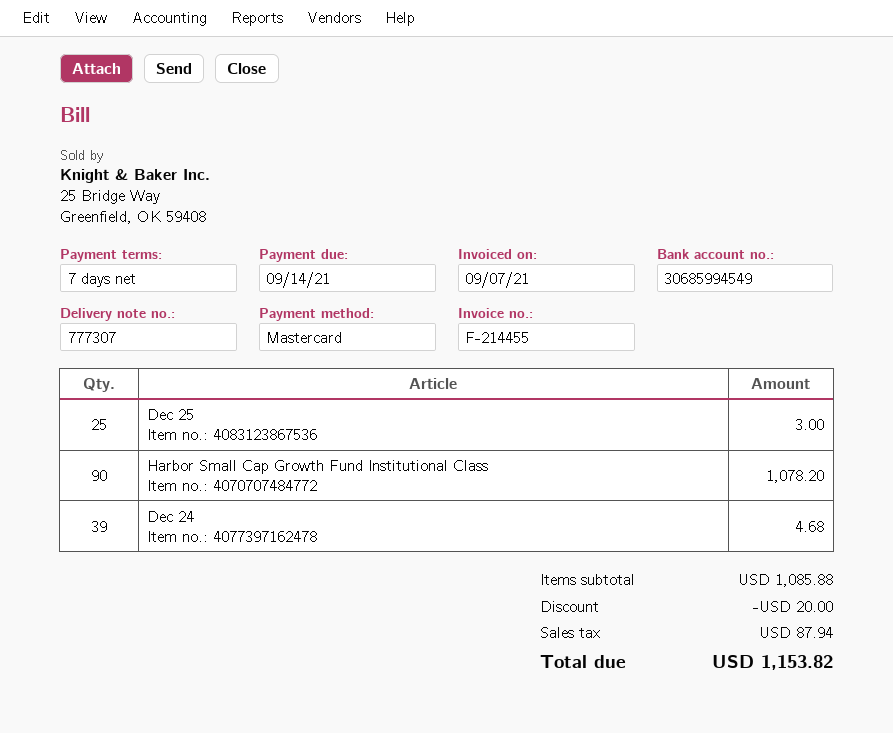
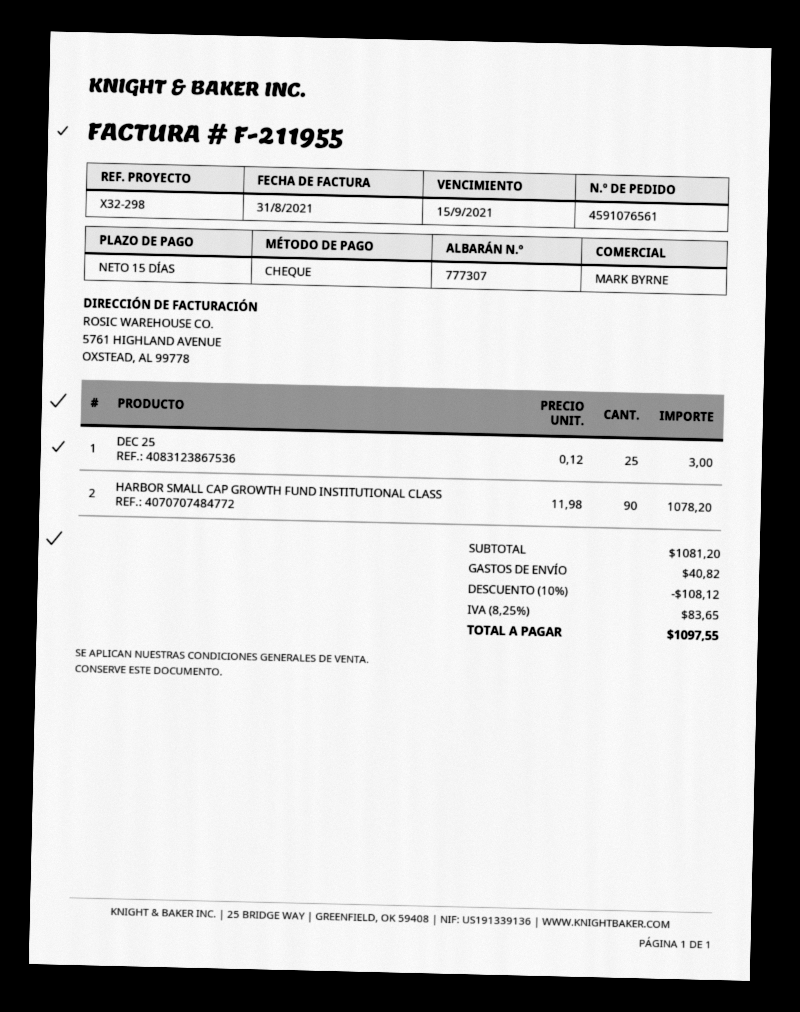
invoice number: F-214455 -> F-211955
invoice date: 2021-09-07 -> 2021-08-31
payment terms: 7 days -> 15 days
due date: 2021-09-14 -> 2021-09-15
payment method: Mastercard -> cheque
Dec 24: 39 for 4.68 -> none
subtotal: 1085.88 -> 1081.20
discount: 20.00 -> 108.12
shipping: none -> 40.82
tax: 87.94 -> 83.65
total: 1153.82 -> 1097.55

